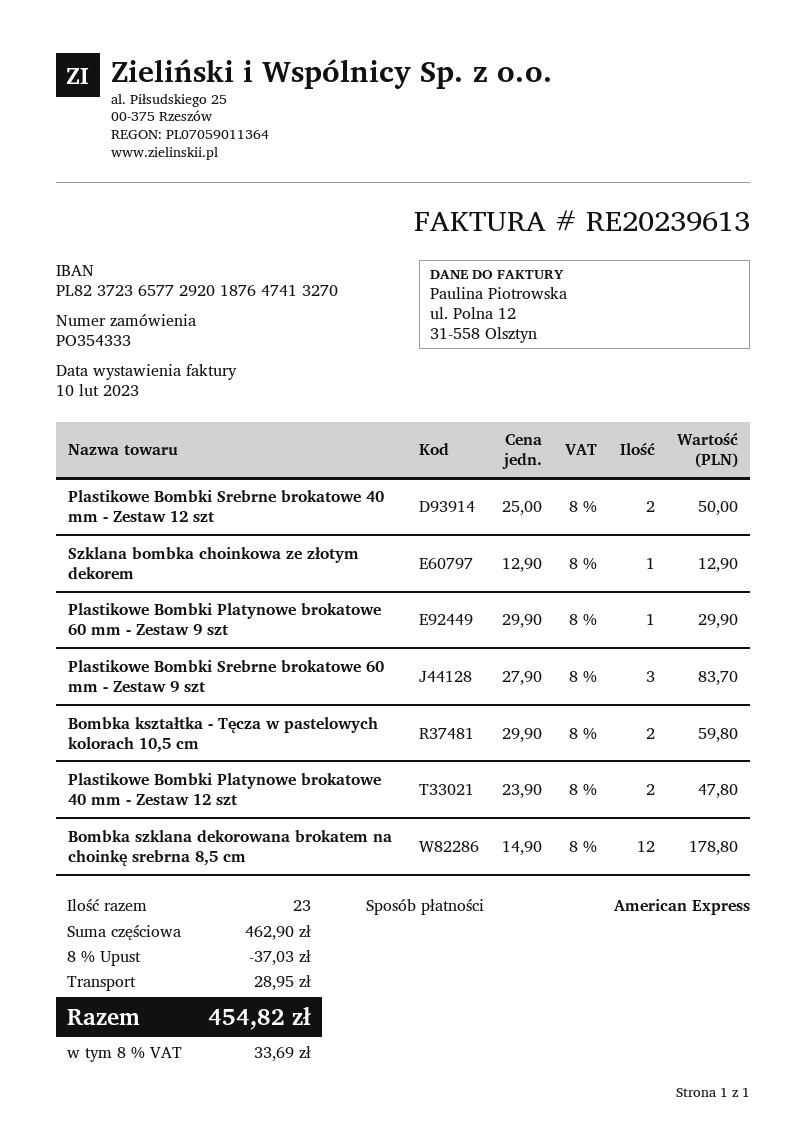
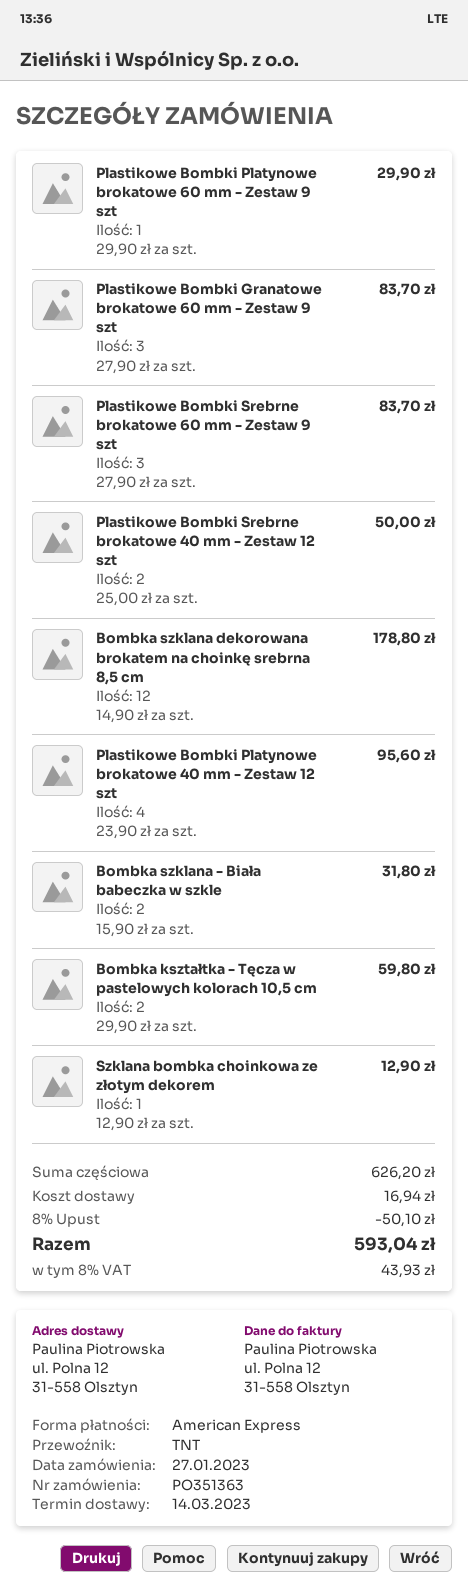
order number: PO354333 -> PO351363
Plastikowe Bombki Platynowe brokatowe 40 mm - Zestaw 12 szt: 2 x 23.90 = 47.80 -> 4 x 23.90 = 95.60
Plastikowe Bombki Granatowe brokatowe 60 mm - Zestaw 9 szt: none -> 3 x 27.90 = 83.70
Bombka szklana - Biała babeczka w szkle: none -> 2 x 15.90 = 31.80
subtotal: 462.90 -> 626.20
discount: 8% = 37.03 -> 8% = 50.10
shipping: 28.95 -> 16.94
tax: 8% = 33.69 -> 8% = 43.93
total: 454.82 -> 593.04

